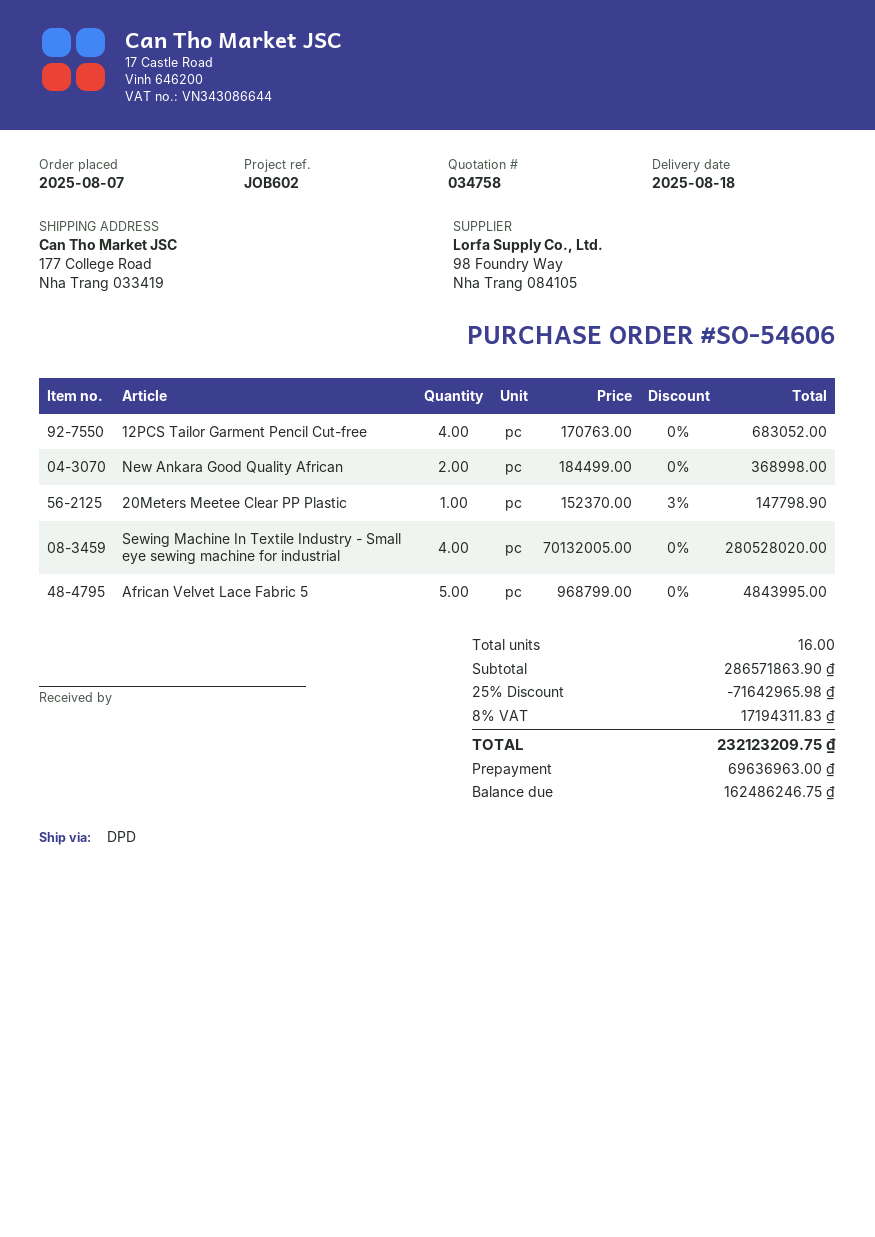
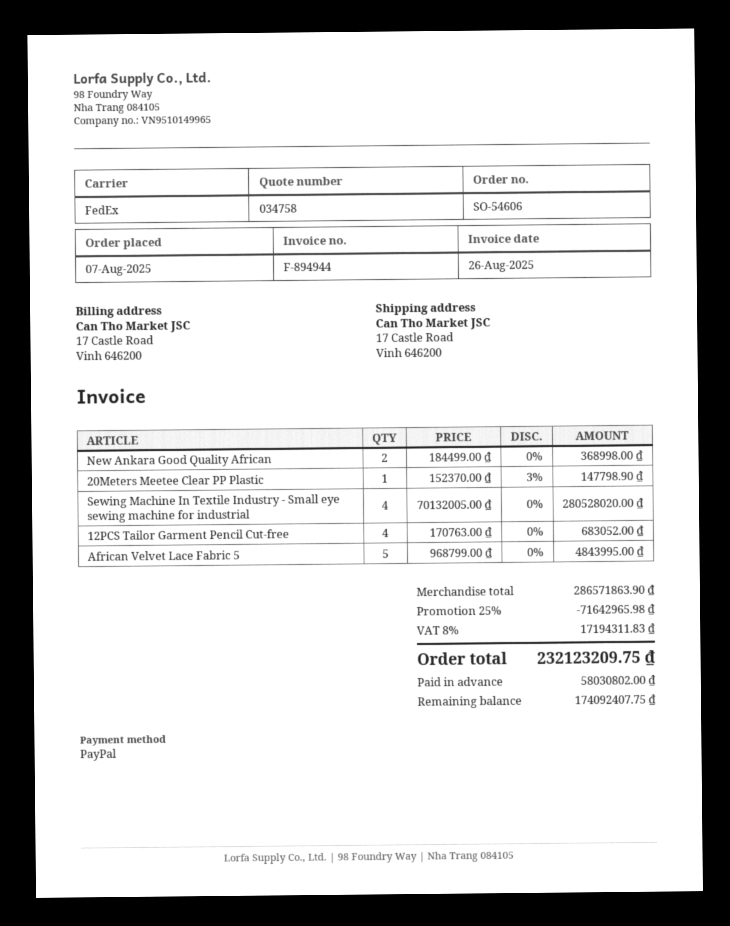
shipping method: DPD -> FedEx
ship to: 177 College Road, Nha Trang 033419 -> 17 Castle Road, Vinh 646200
deposit: 69636963.00 -> 58030802.00
balance: 162486246.75 -> 174092407.75

